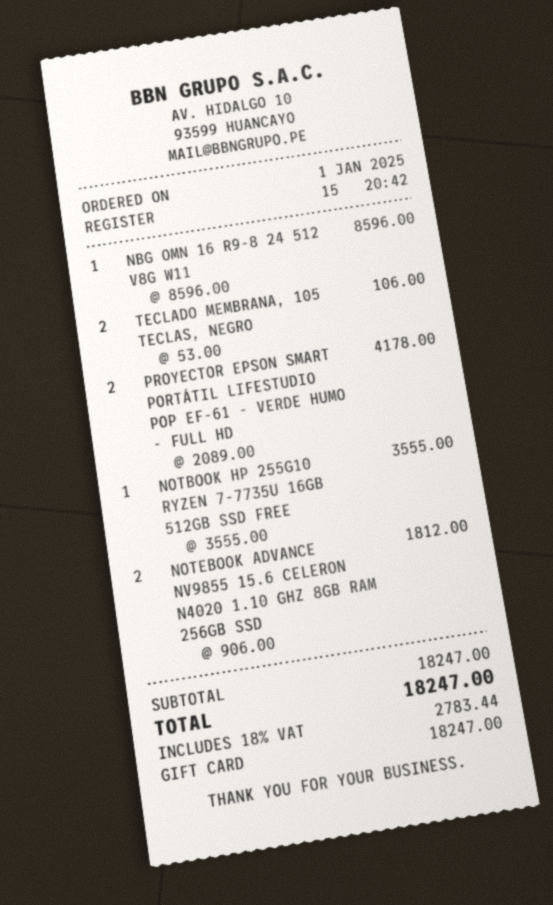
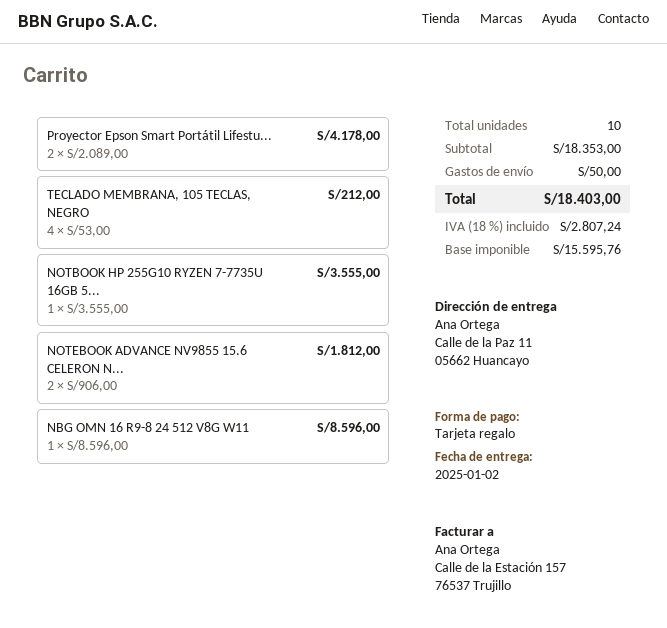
TECLADO MEMBRANA, 105 TECLAS, NEGRO: 2 x 53.00 = 106.00 -> 4 x 53.00 = 212.00
subtotal: 18247.00 -> 18353.00
shipping: none -> 50.00
tax: 18% = 2783.44 -> 18% = 2807.24
total: 18247.00 -> 18403.00

